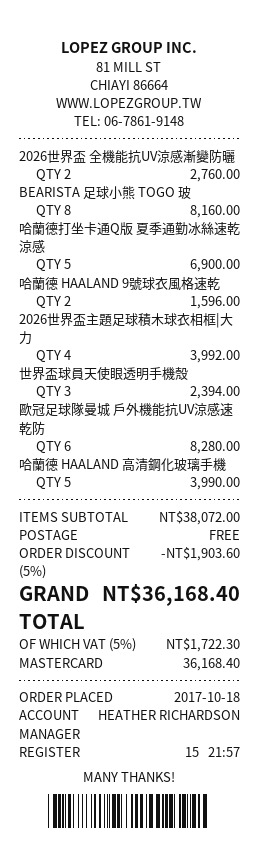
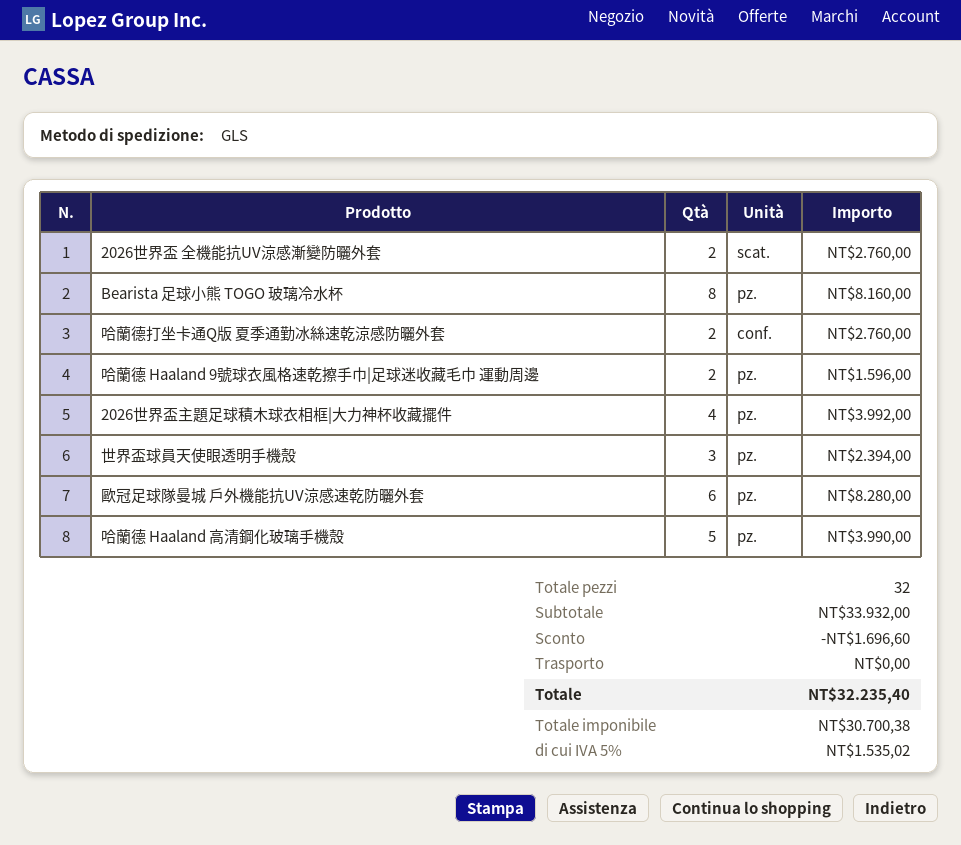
哈蘭德打坐卡通Q版 夏季通勤冰絲速乾涼感: 5 for 6900.00 -> 2 for 2760.00
subtotal: 38072.00 -> 33932.00
discount: 1903.60 -> 1696.60
tax: 5% = 1722.30 -> 5% = 1535.02
total: 36168.40 -> 32235.40

